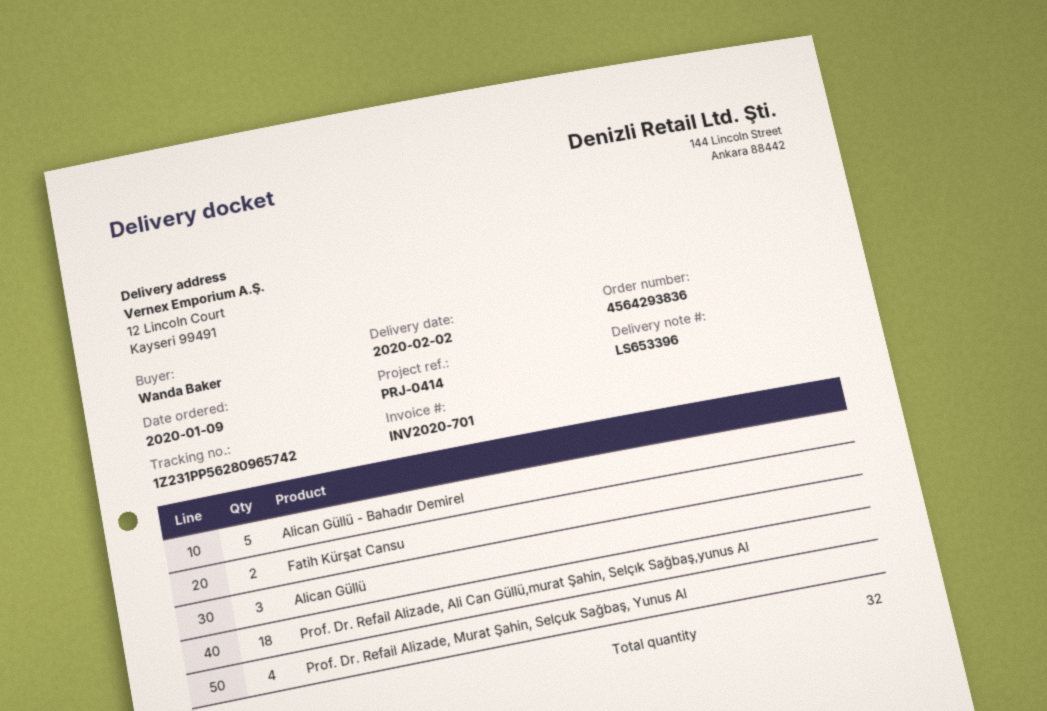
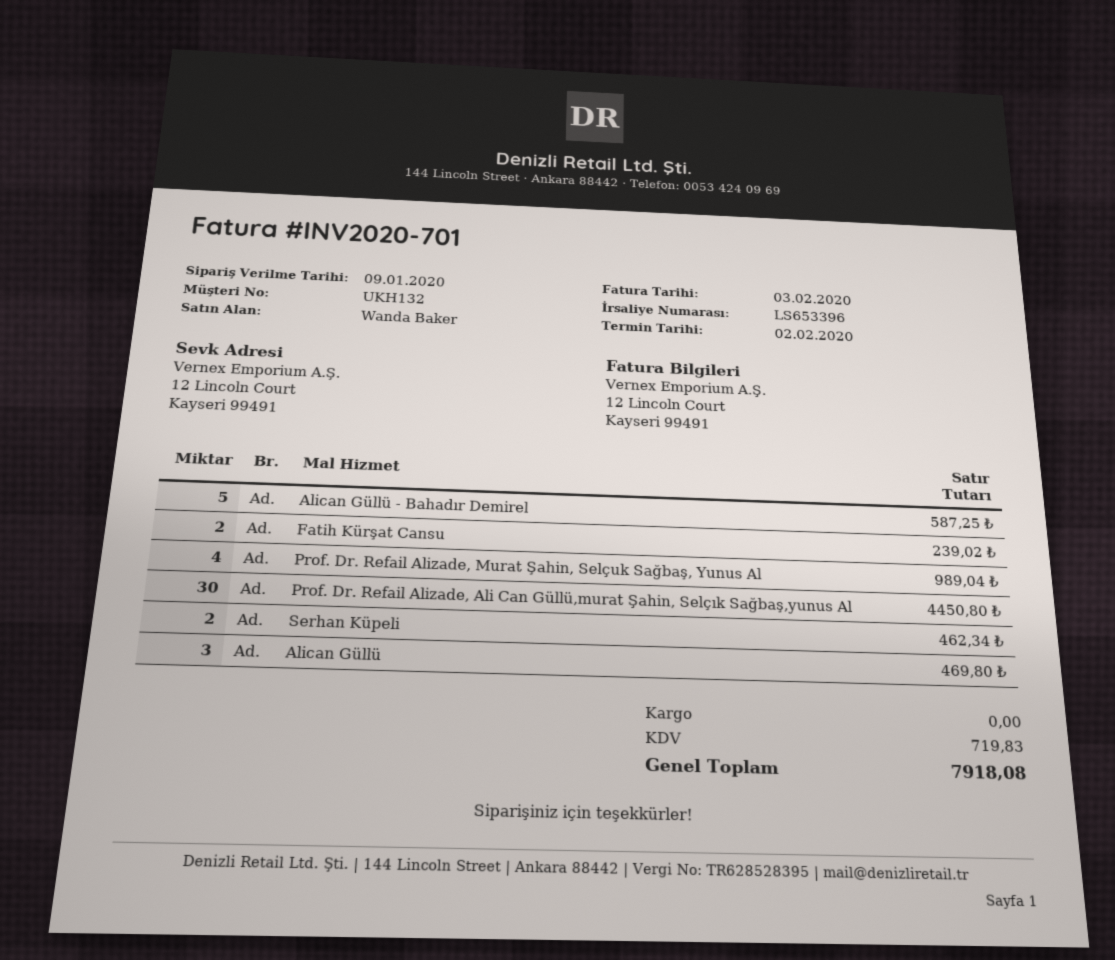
Prof. Dr. Refail Alizade, Ali Can Güllü,murat Şahin, Selçık Sağbaş,yunus Al: 18 -> 30
Serhan Küpeli: none -> 2

